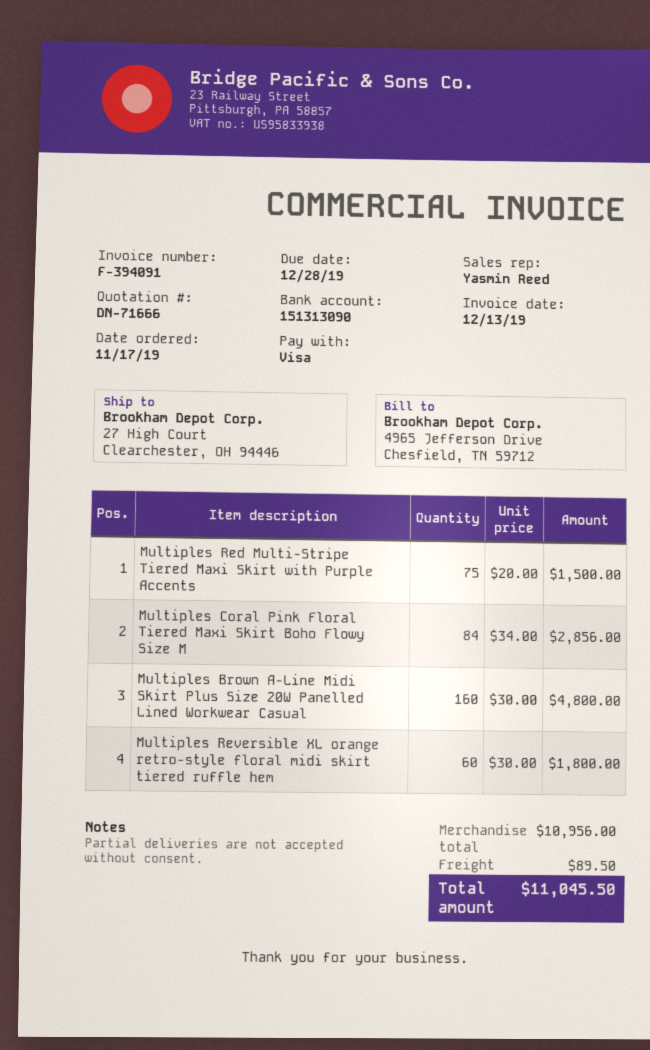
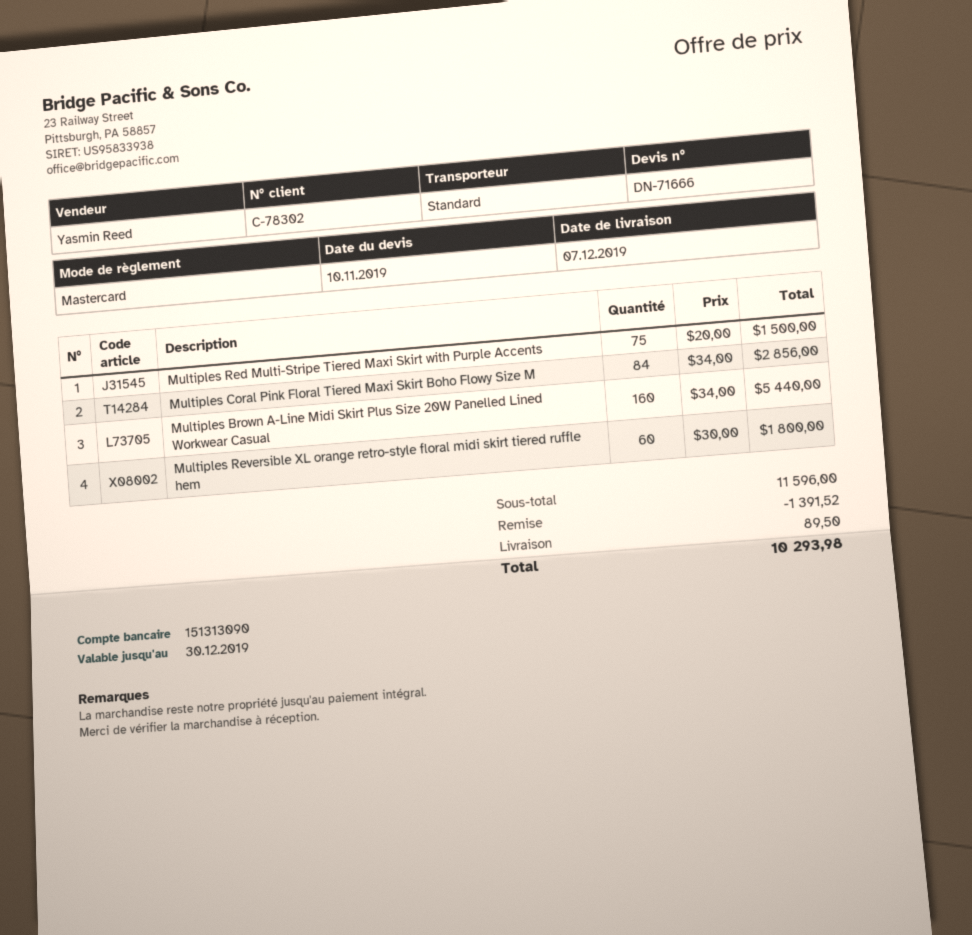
payment method: Visa -> Mastercard
Multiples Brown A-Line Midi Skirt Plus Size 20W Panelled Lined Workwear Casual: 160 x 30.00 = 4800.00 -> 160 x 34.00 = 5440.00
subtotal: 10956.00 -> 11596.00
discount: none -> 1391.52
total: 11045.50 -> 10293.98

